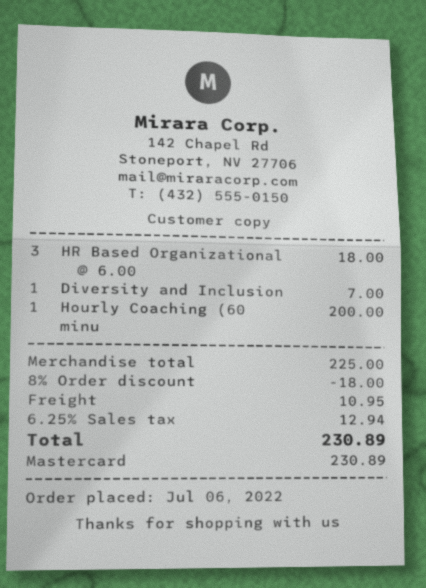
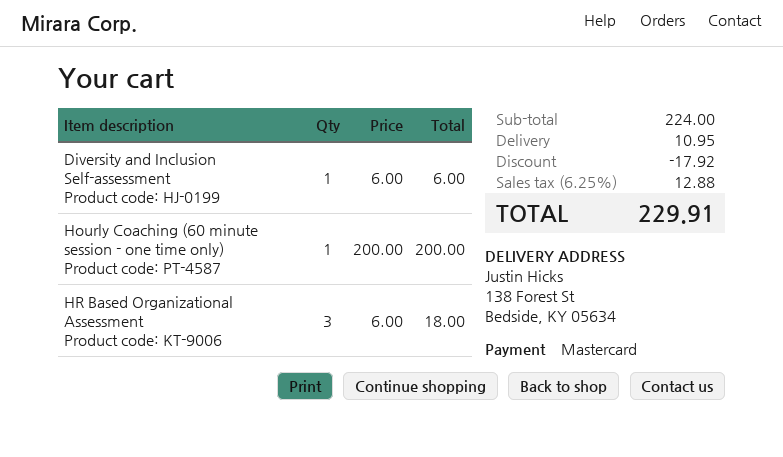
Diversity and Inclusion: 1 x 7.00 = 7.00 -> 1 x 6.00 = 6.00
subtotal: 225.00 -> 224.00
discount: 18.00 -> 17.92
tax: 6.25% = 12.94 -> 6.25% = 12.88
total: 230.89 -> 229.91

